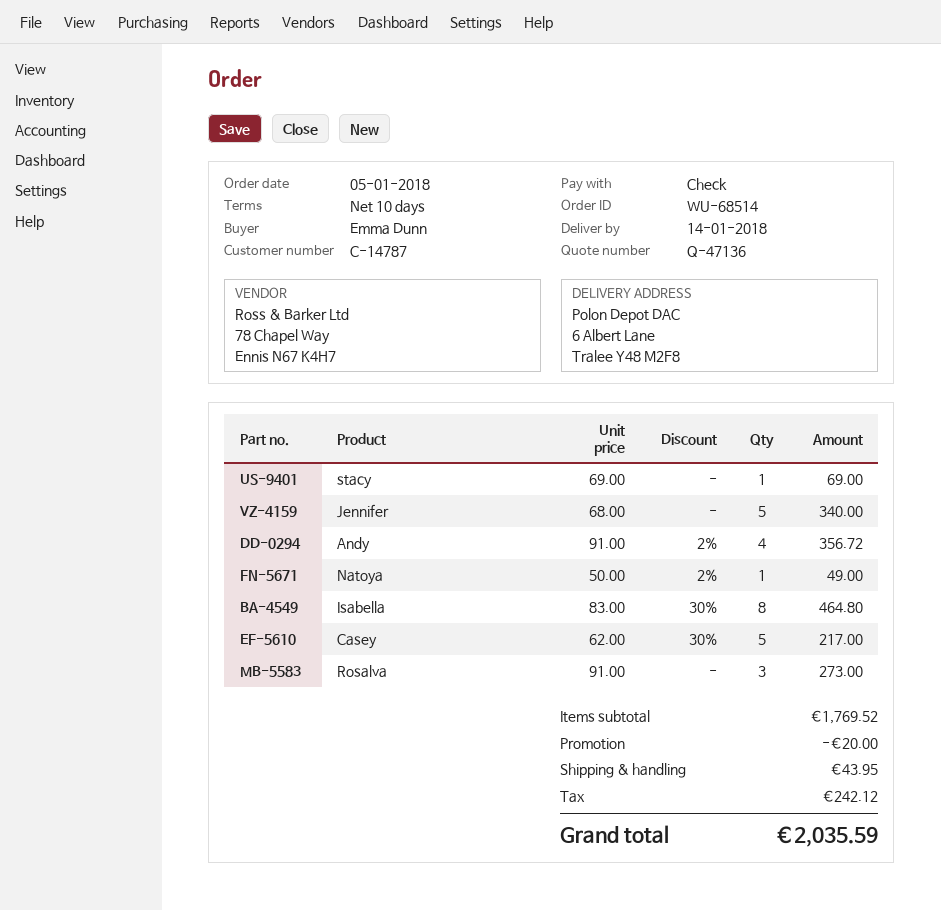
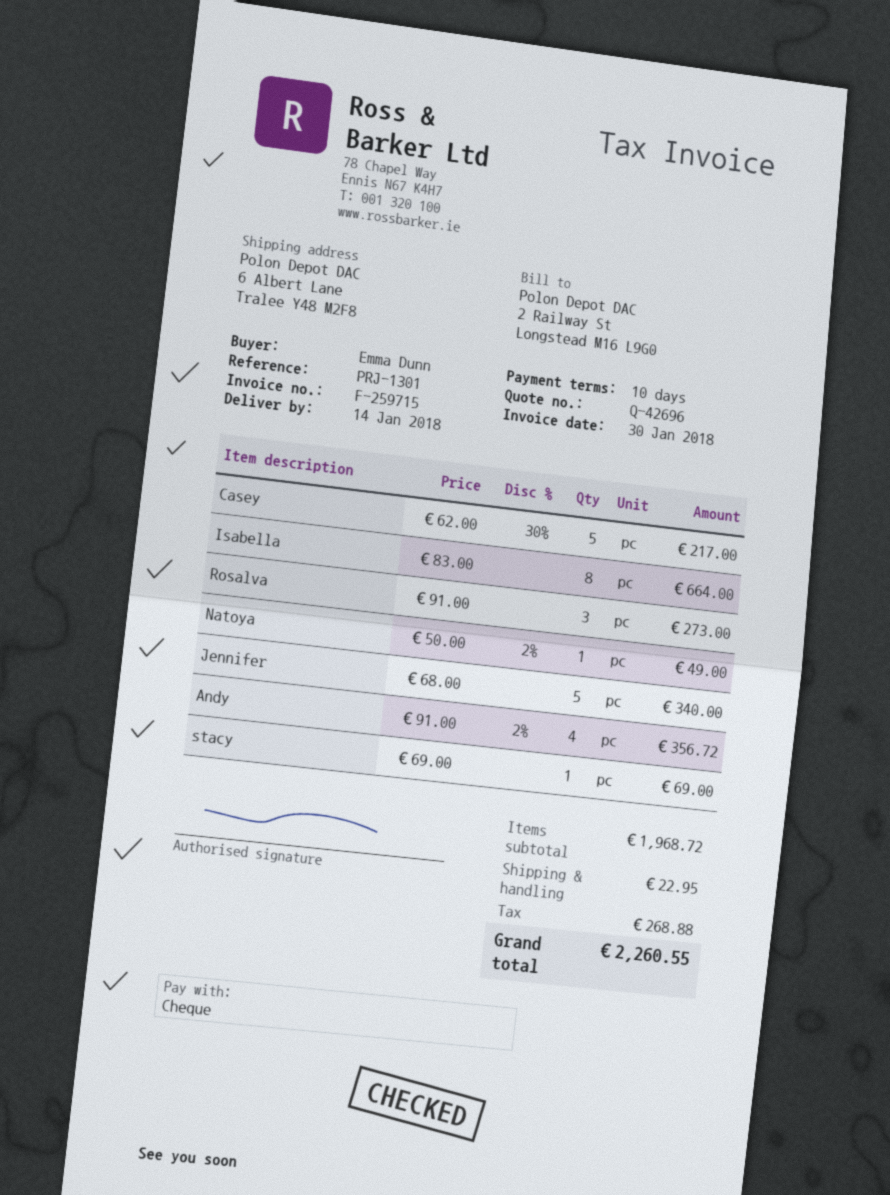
quote number: Q-47136 -> Q-42696
Isabella: 8 x 83.00 - 30% = 464.80 -> 8 x 83.00 = 664.00
subtotal: 1769.52 -> 1968.72
discount: 20.00 -> none
shipping: 43.95 -> 22.95
tax: 242.12 -> 268.88
total: 2035.59 -> 2260.55

